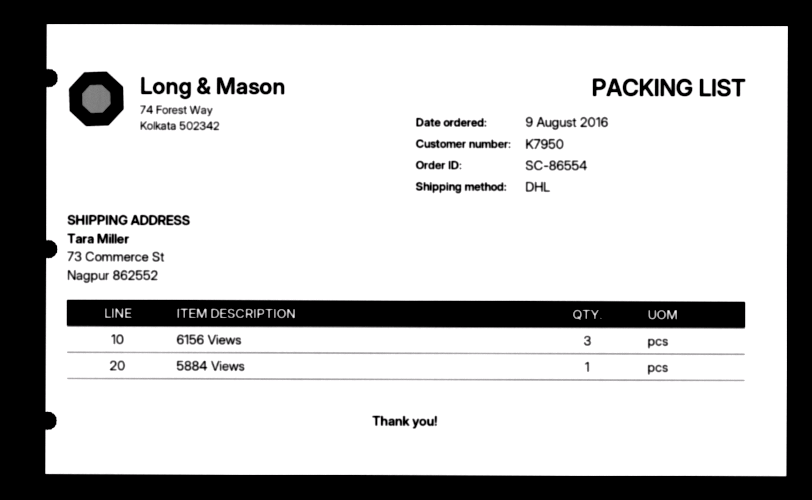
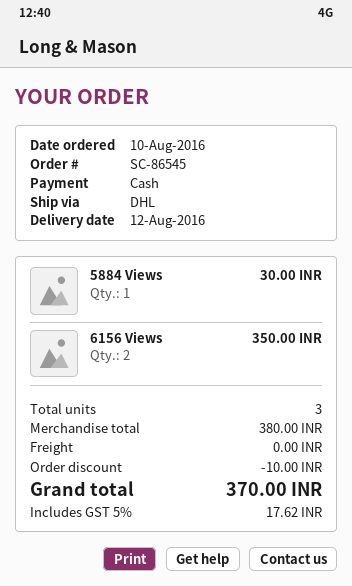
order number: SC-86554 -> SC-86545
order date: 2016-08-09 -> 2016-08-10
6156 Views: 3 -> 2

